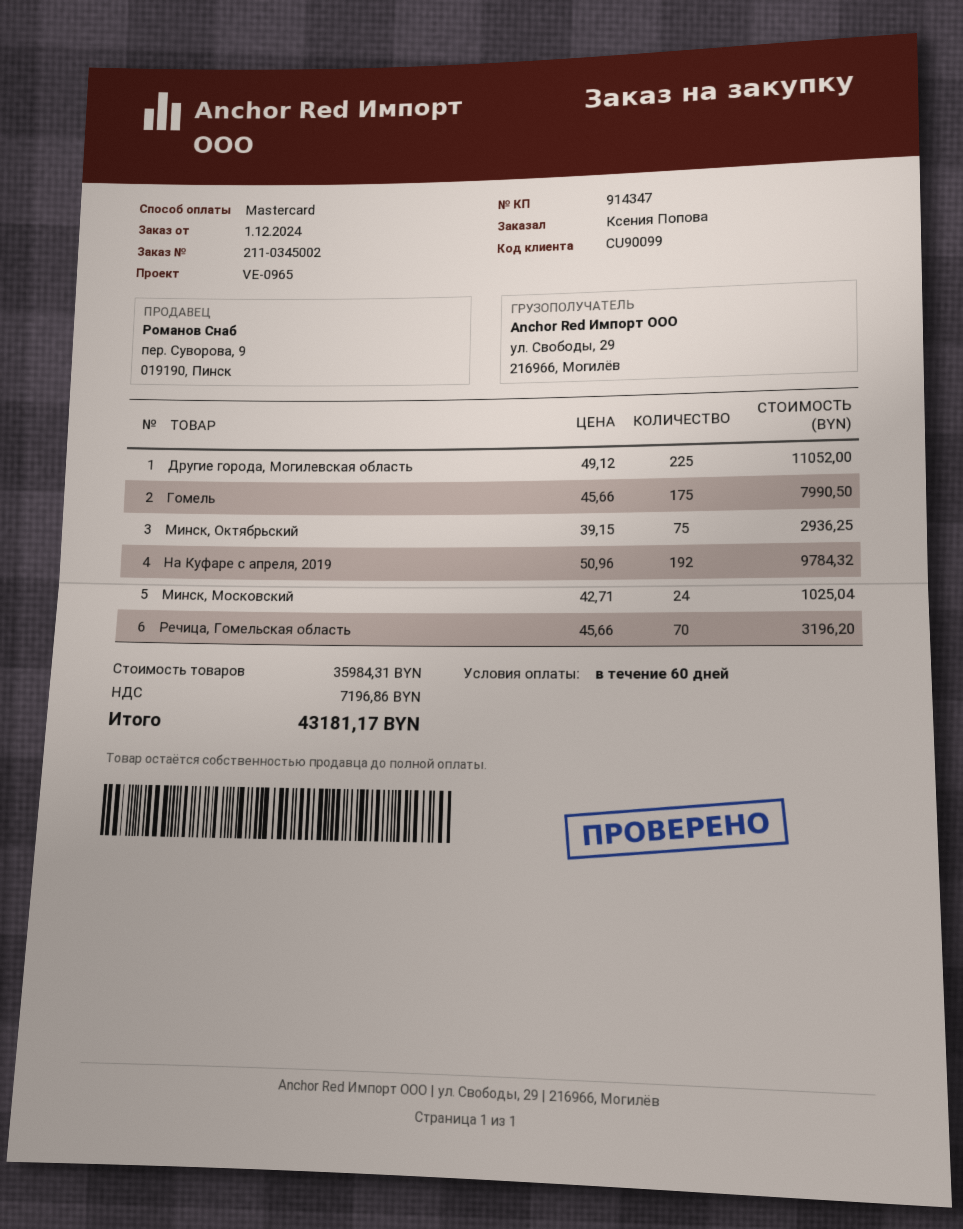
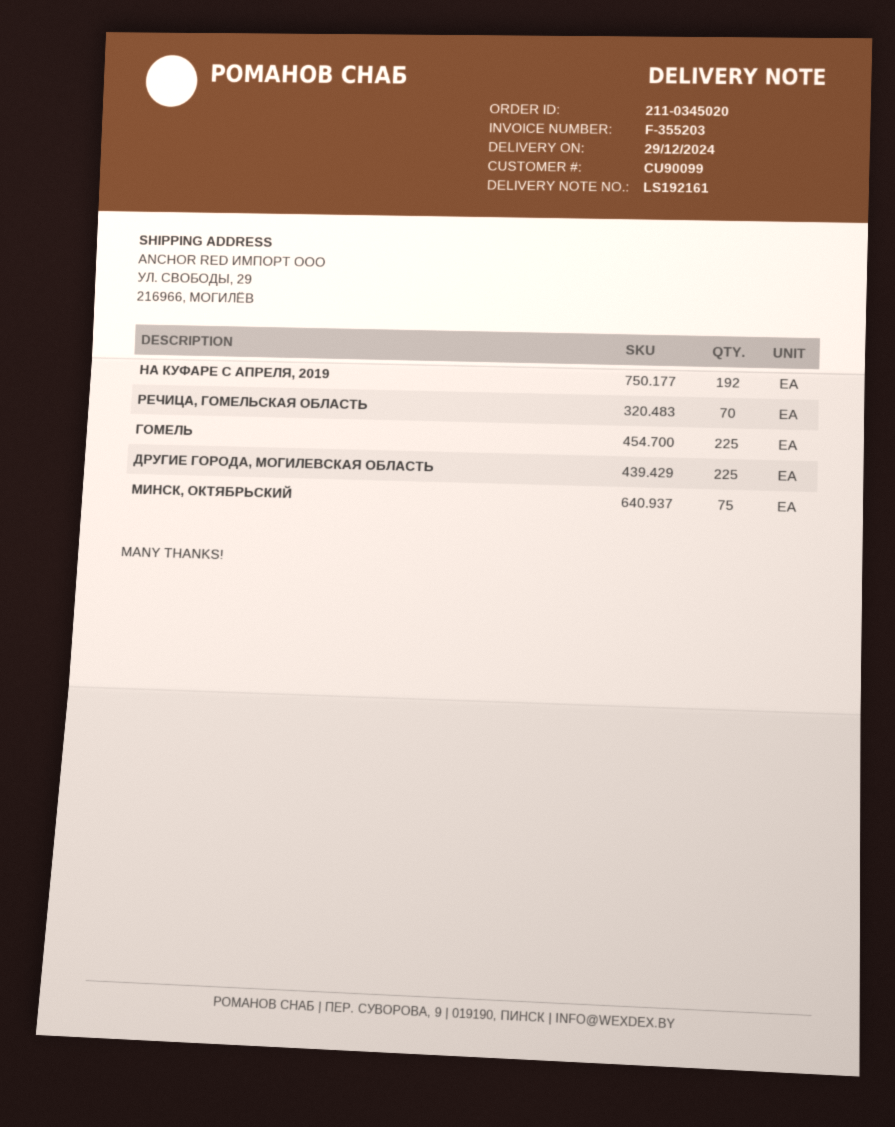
order number: 211-0345002 -> 211-0345020
Гомель: 175 -> 225
Минск, Московский: 24 -> none

